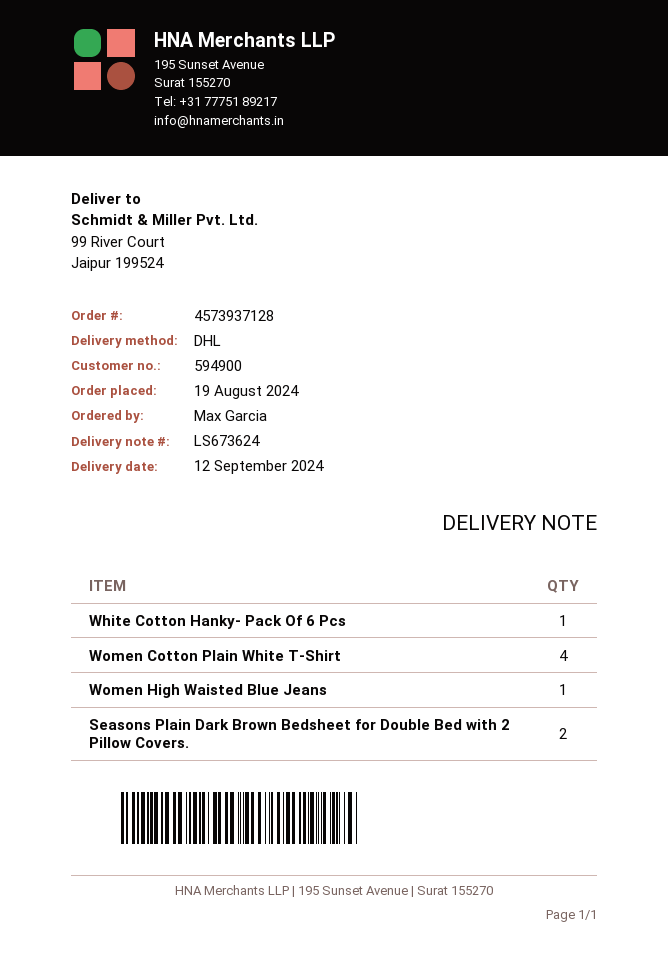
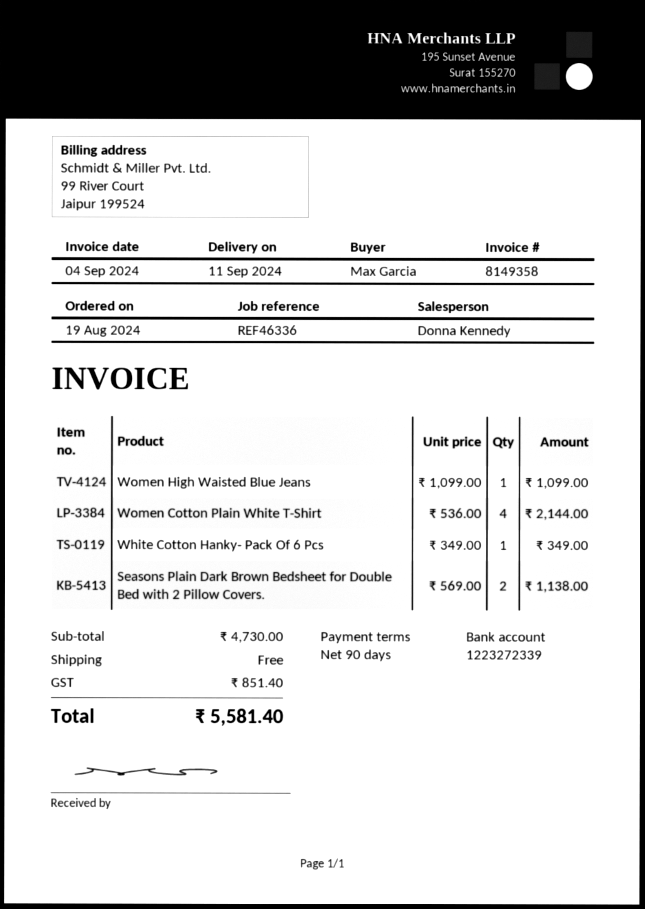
delivery date: 2024-09-12 -> 2024-09-11

